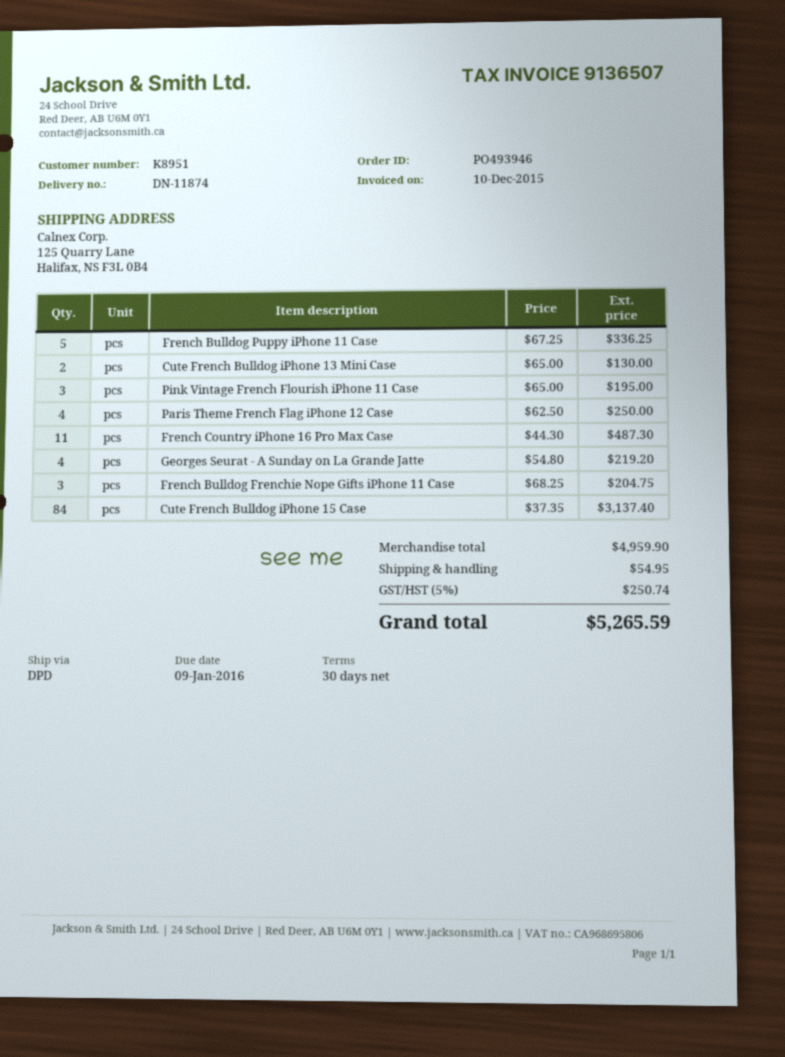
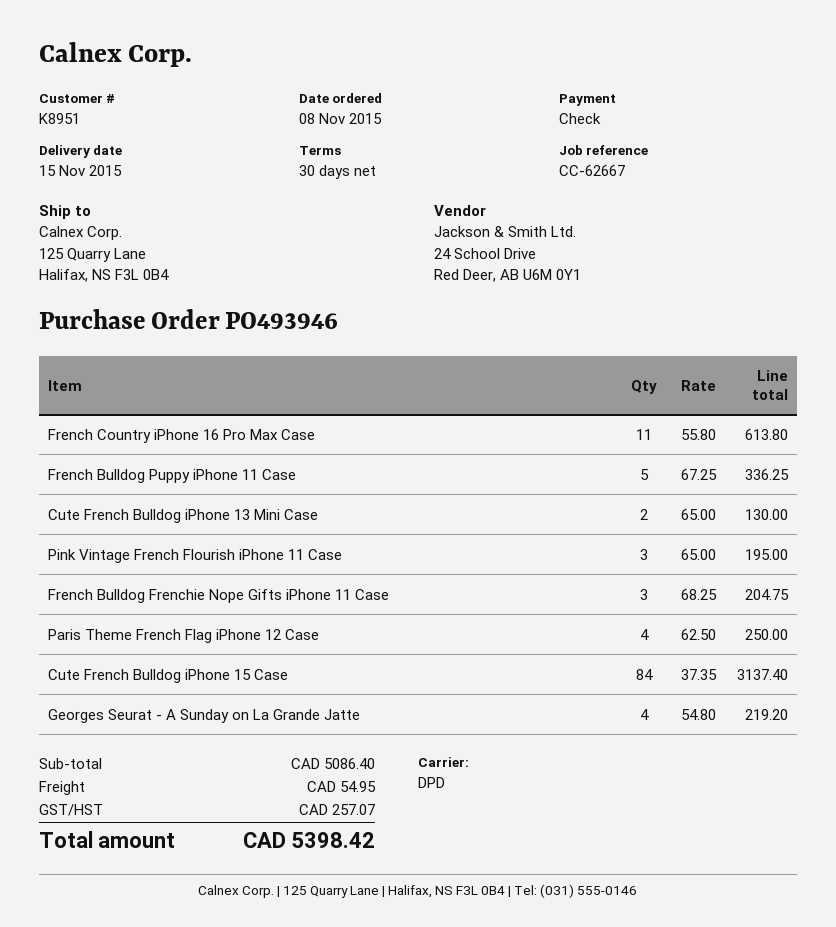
French Country iPhone 16 Pro Max Case: 11 x 44.30 = 487.30 -> 11 x 55.80 = 613.80
subtotal: 4959.90 -> 5086.40
tax: 250.74 -> 257.07
total: 5265.59 -> 5398.42

